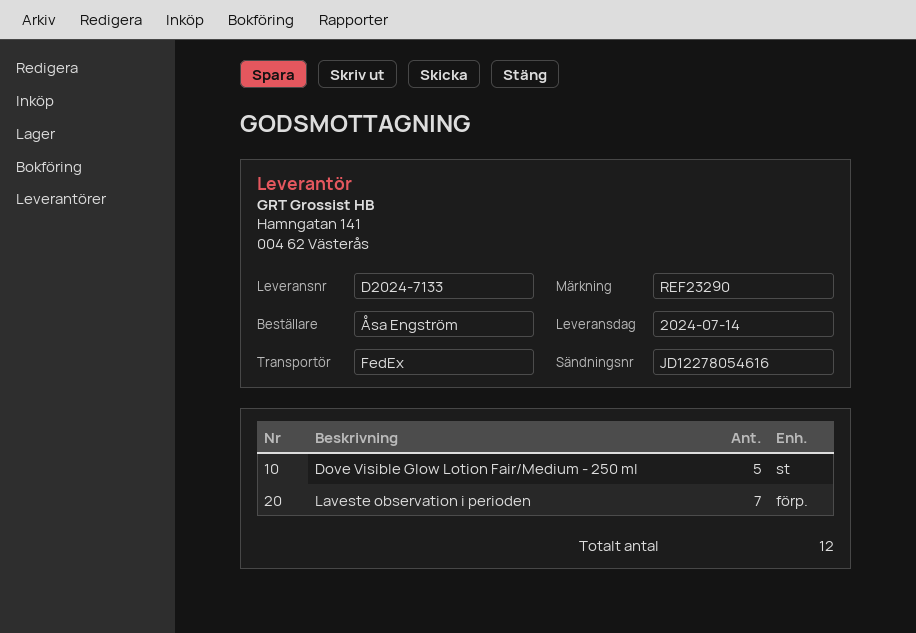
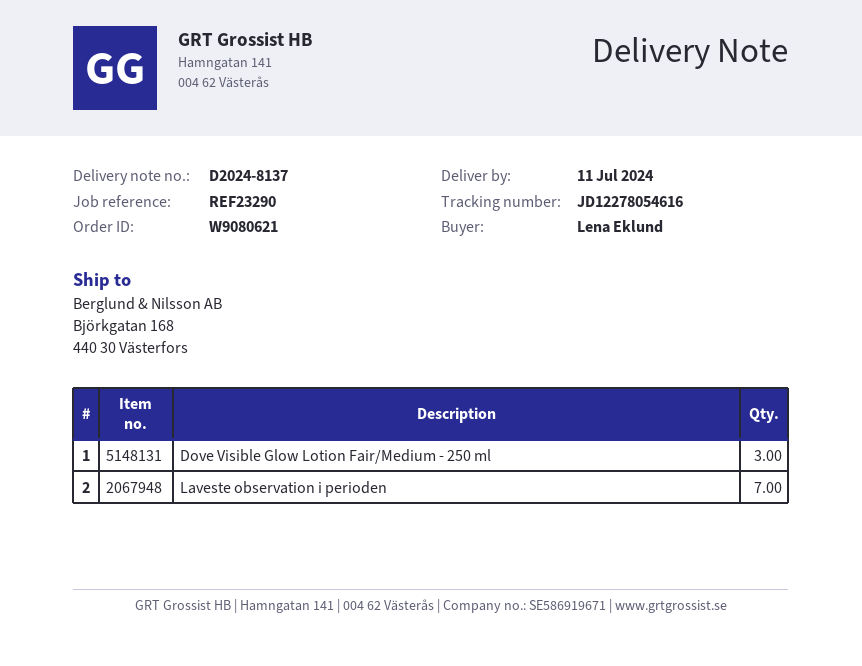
delivery note number: D2024-7133 -> D2024-8137
delivery date: 2024-07-14 -> 2024-07-11
ordered by: Åsa Engström -> Lena Eklund
Dove Visible Glow Lotion Fair/Medium - 250 ml: 5 -> 3

